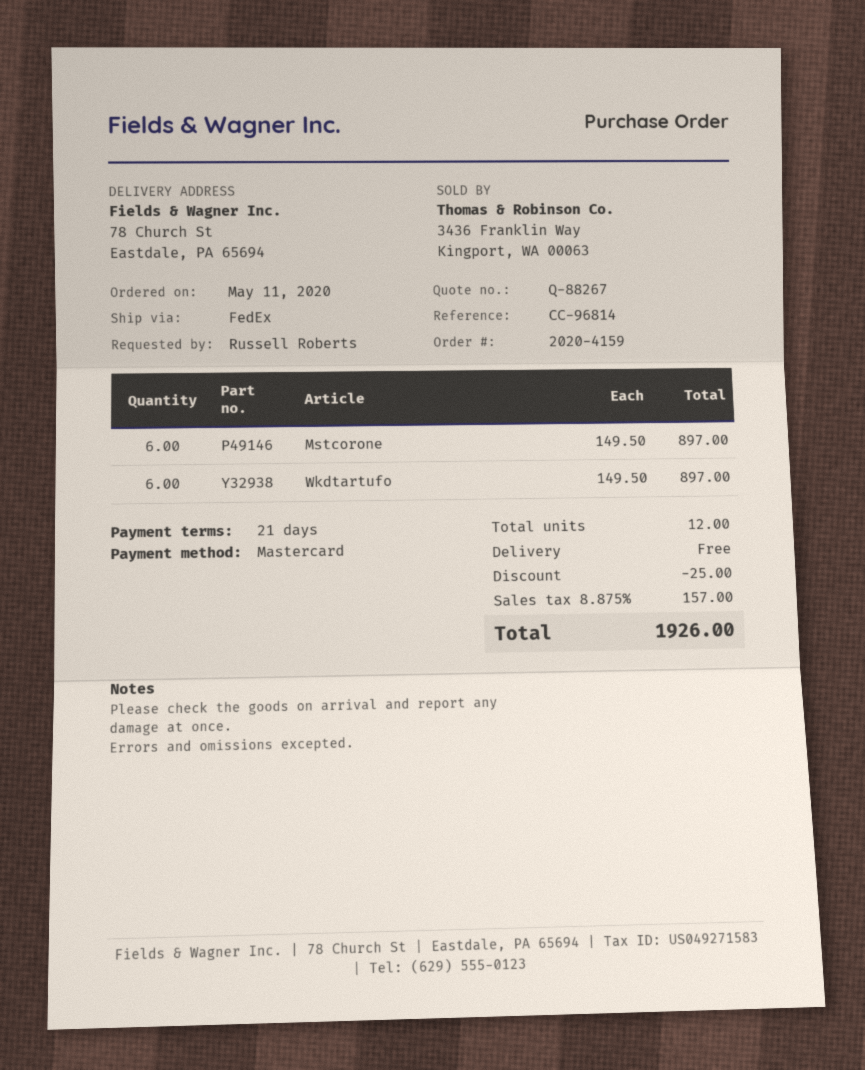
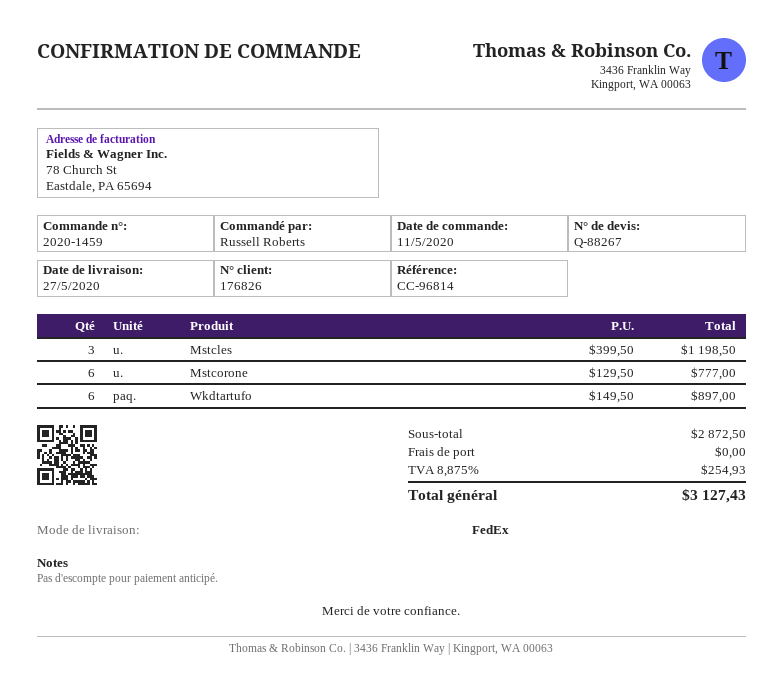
order number: 2020-4159 -> 2020-1459
Mstcorone: 6 x 149.50 = 897.00 -> 6 x 129.50 = 777.00
Mstcles: none -> 3 x 399.50 = 1198.50
discount: 25.00 -> none
tax: 8.875% = 157.00 -> 8.875% = 254.93
total: 1926.00 -> 3127.43

